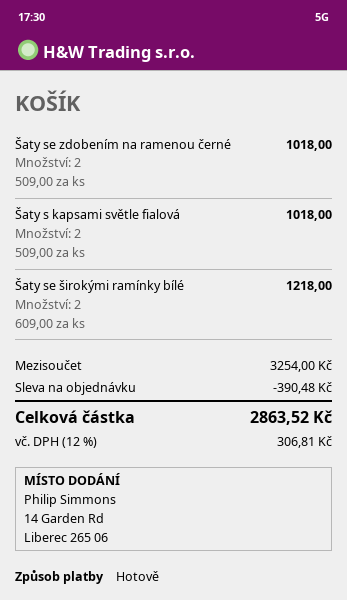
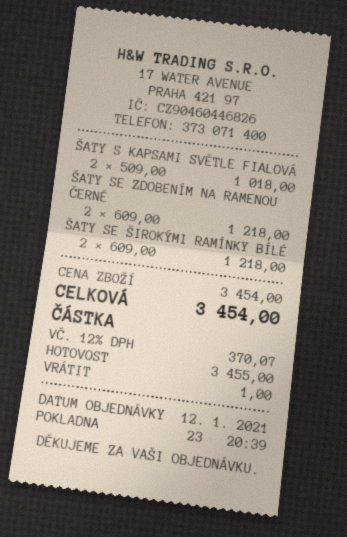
Šaty se zdobením na ramenou černé: 2 x 509.00 = 1018.00 -> 2 x 609.00 = 1218.00
subtotal: 3254.00 -> 3454.00
discount: 390.48 -> none
tax: 12% = 306.81 -> 12% = 370.07
total: 2863.52 -> 3454.00

